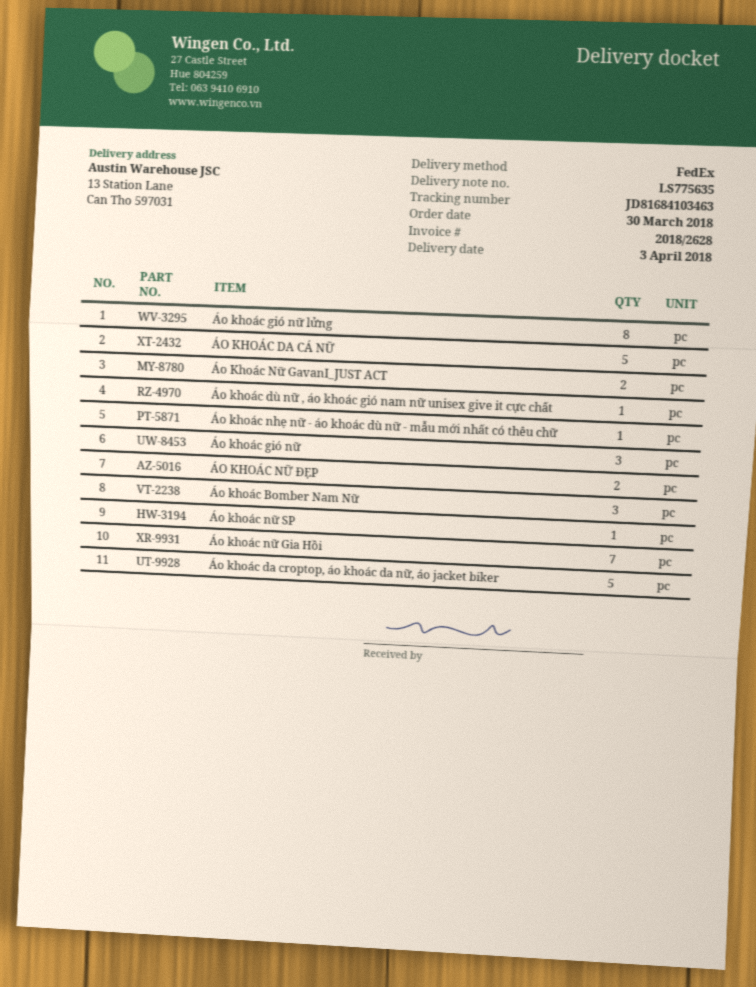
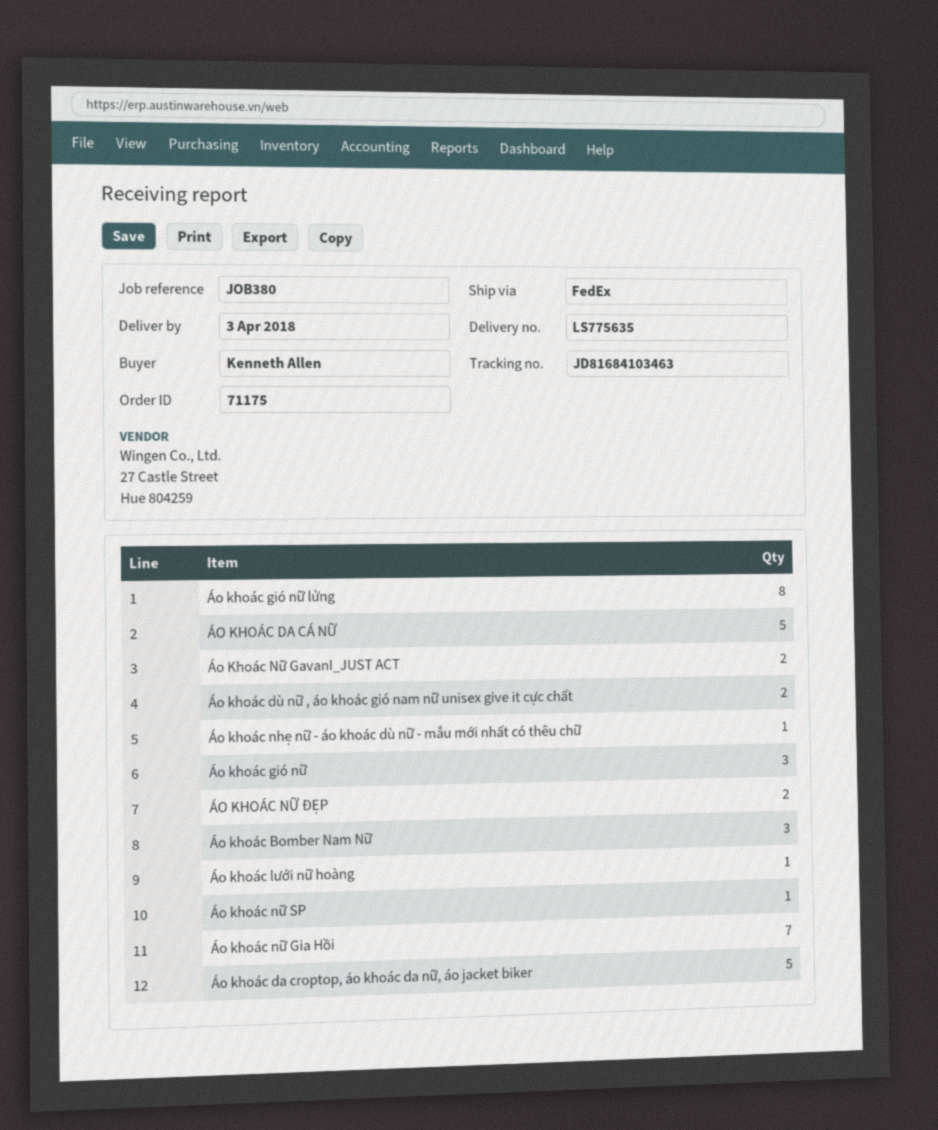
Áo khoác dù nữ , áo khoác gió nam nữ unisex give it cực chất: 1 -> 2
Áo khoác lưới nữ hoàng: none -> 1

